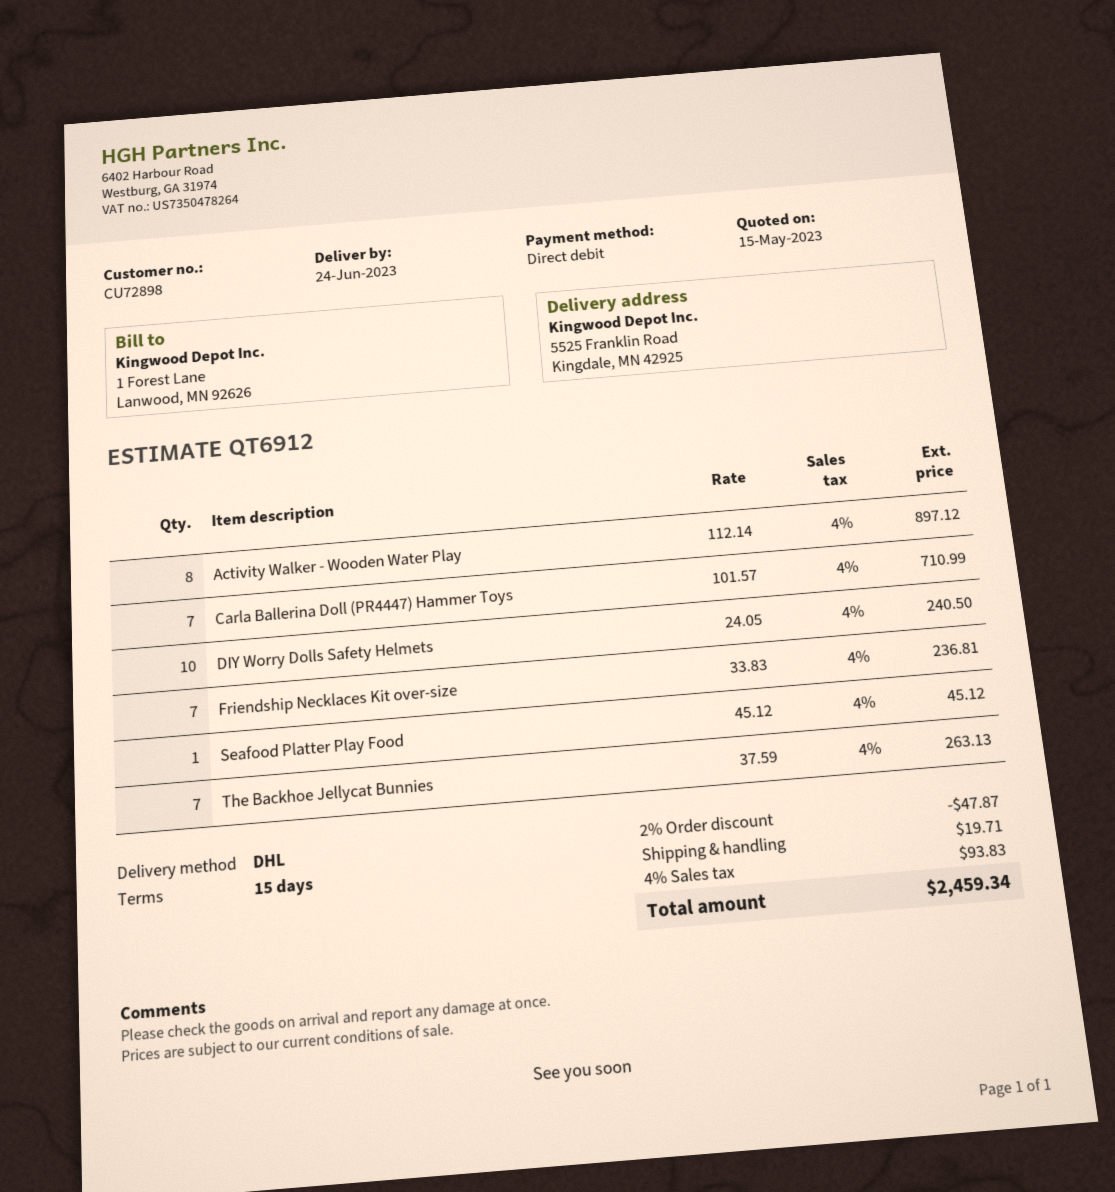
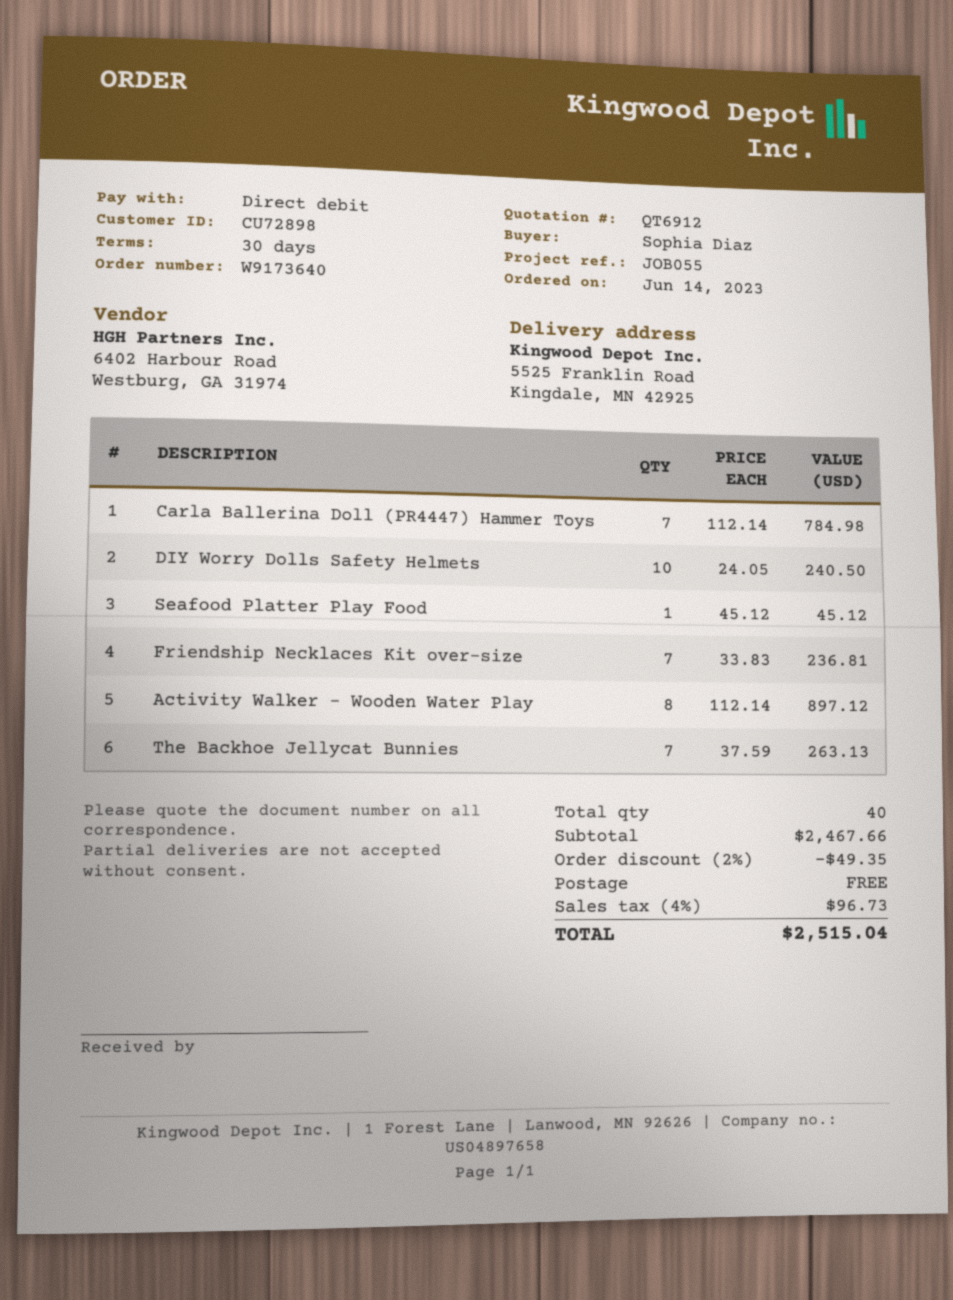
payment terms: 15 days -> 30 days
Carla Ballerina Doll (PR4447) Hammer Toys: 7 x 101.57 = 710.99 -> 7 x 112.14 = 784.98
discount: 2% = 47.87 -> 2% = 49.35
shipping: 19.71 -> 0.00
tax: 4% = 93.83 -> 4% = 96.73
total: 2459.34 -> 2515.04

